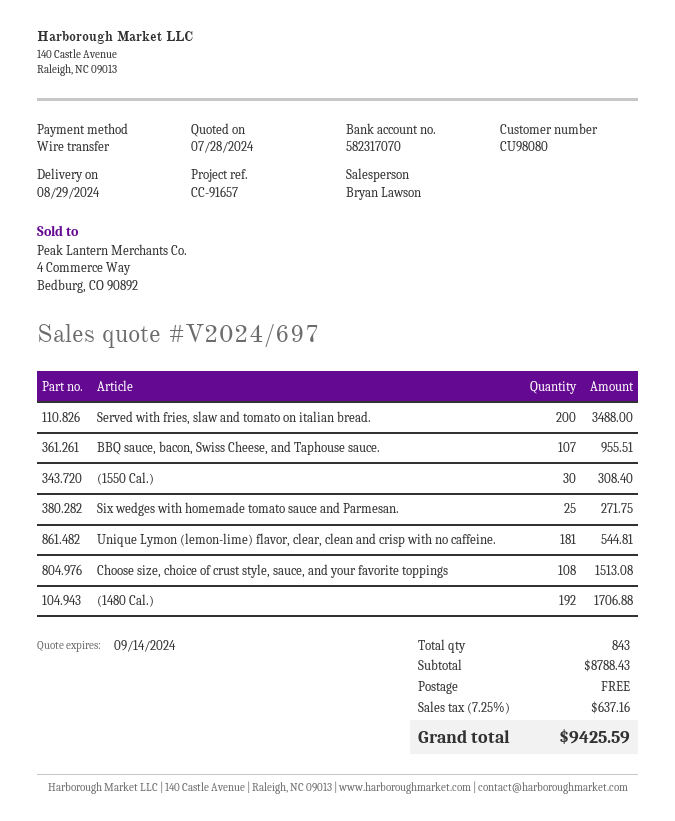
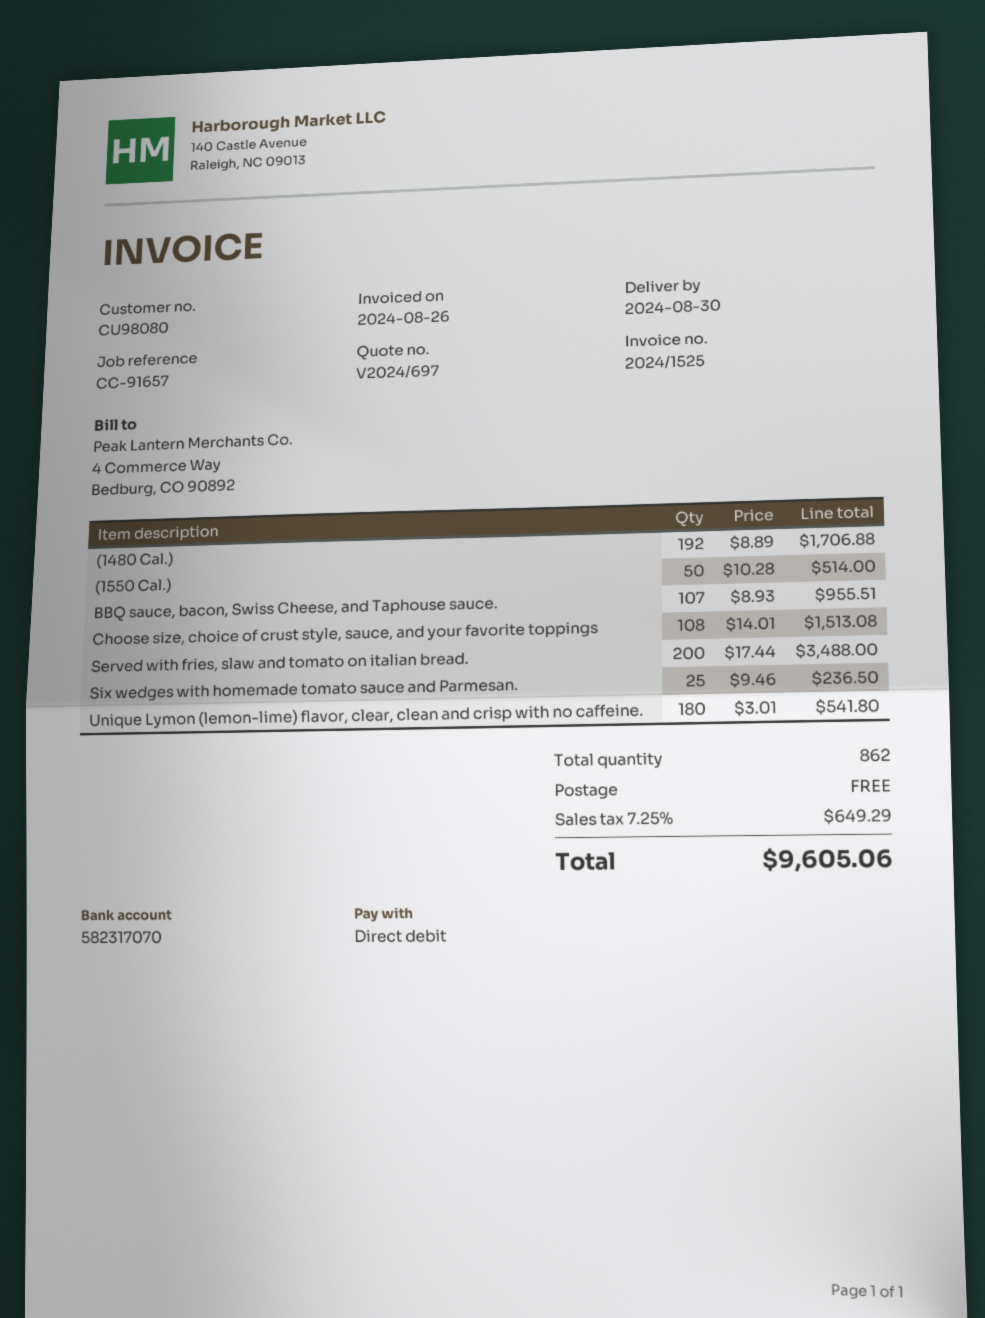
delivery date: 2024-08-29 -> 2024-08-30
payment method: bank transfer -> direct debit
(1550 Cal.): 30 for 308.40 -> 50 for 514.00
Six wedges with homemade tomato sauce and Parmesan.: 25 for 271.75 -> 25 for 236.50
Unique Lymon (lemon-lime) flavor, clear, clean and crisp with no caffeine.: 181 for 544.81 -> 180 for 541.80
total quantity: 843 -> 862
tax: 7.25% = 637.16 -> 7.25% = 649.29
total: 9425.59 -> 9605.06

